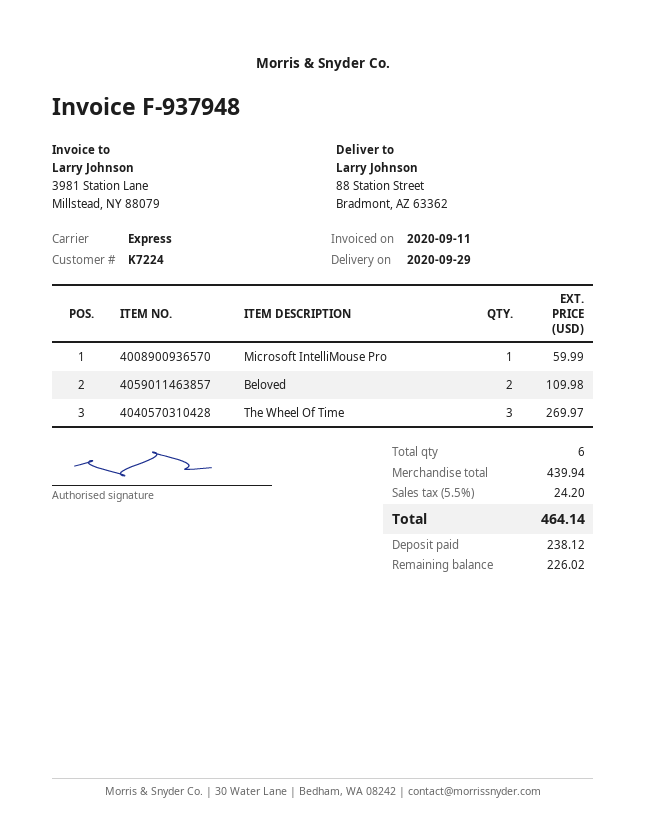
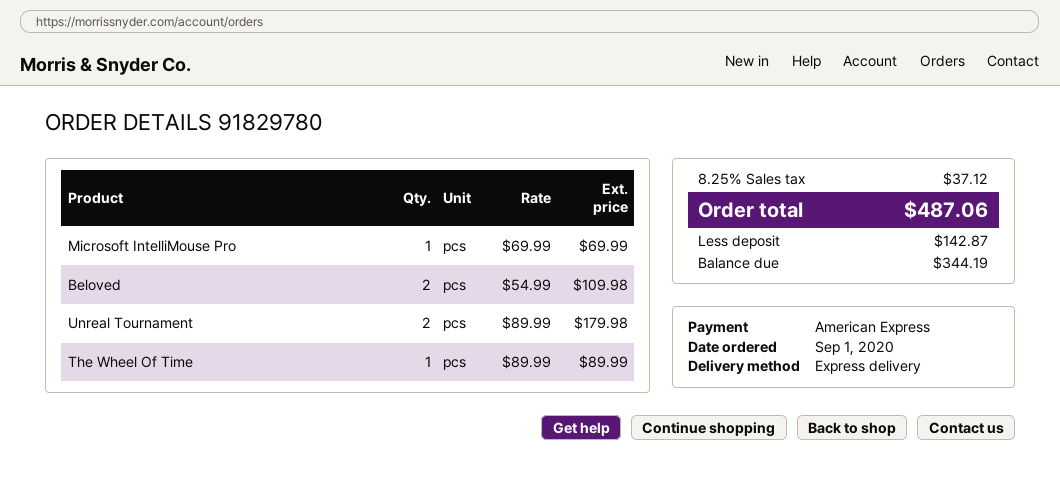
Microsoft IntelliMouse Pro: 1 for 59.99 -> 1 for 69.99
The Wheel Of Time: 3 for 269.97 -> 1 for 89.99
Unreal Tournament: none -> 2 for 179.98
tax: 5.5% = 24.20 -> 8.25% = 37.12
total: 464.14 -> 487.06
deposit: 238.12 -> 142.87
balance: 226.02 -> 344.19

